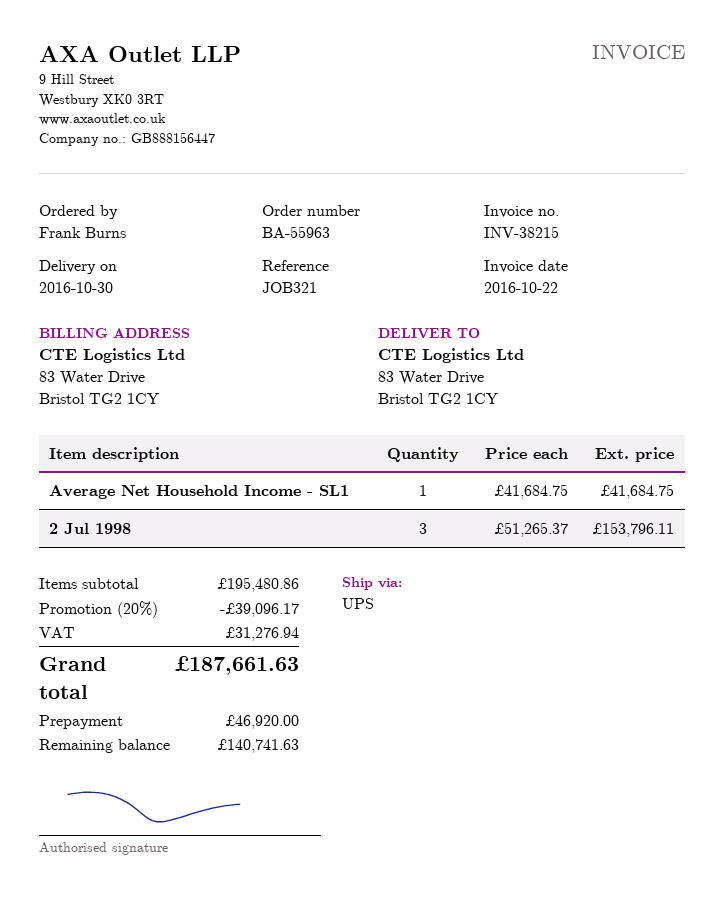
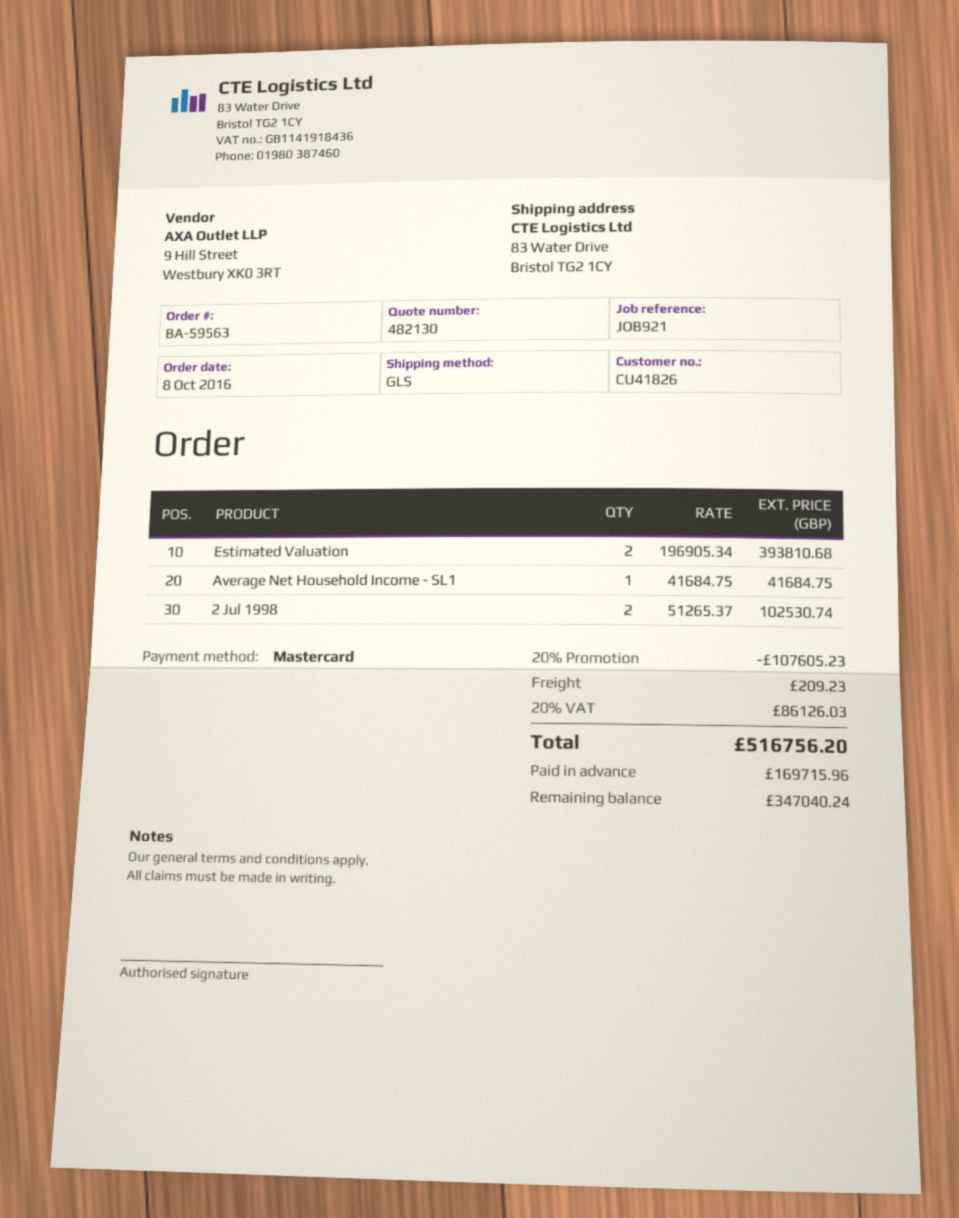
order number: BA-55963 -> BA-59563
reference: JOB321 -> JOB921
shipping method: UPS -> GLS
2 Jul 1998: 3 x 51265.37 = 153796.11 -> 2 x 51265.37 = 102530.74
Estimated Valuation: none -> 2 x 196905.34 = 393810.68
discount: 20% = 39096.17 -> 20% = 107605.23
shipping: none -> 209.23
tax: 31276.94 -> 86126.03
total: 187661.63 -> 516756.20
deposit: 46920.00 -> 169715.96
balance: 140741.63 -> 347040.24

